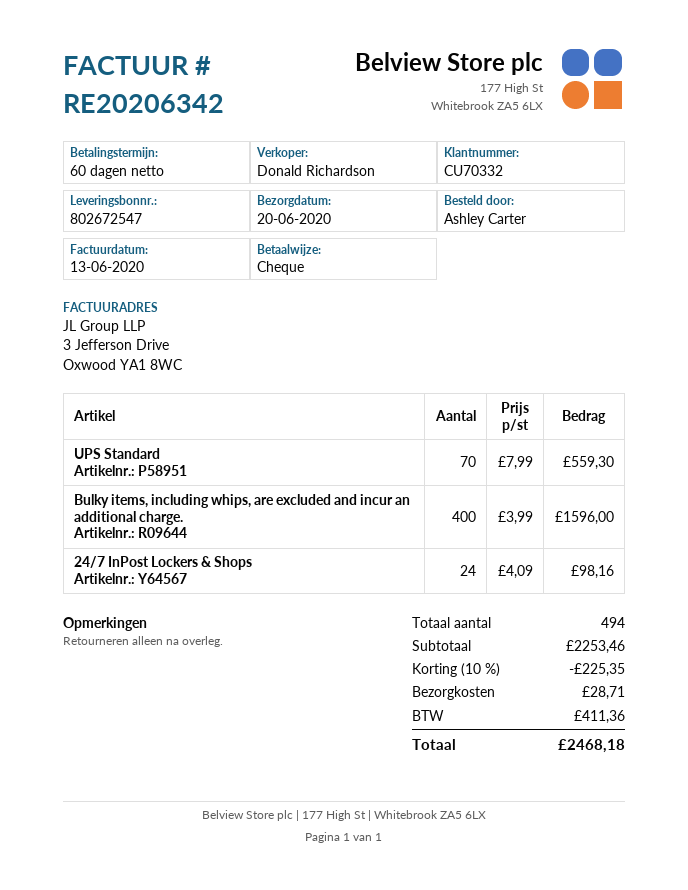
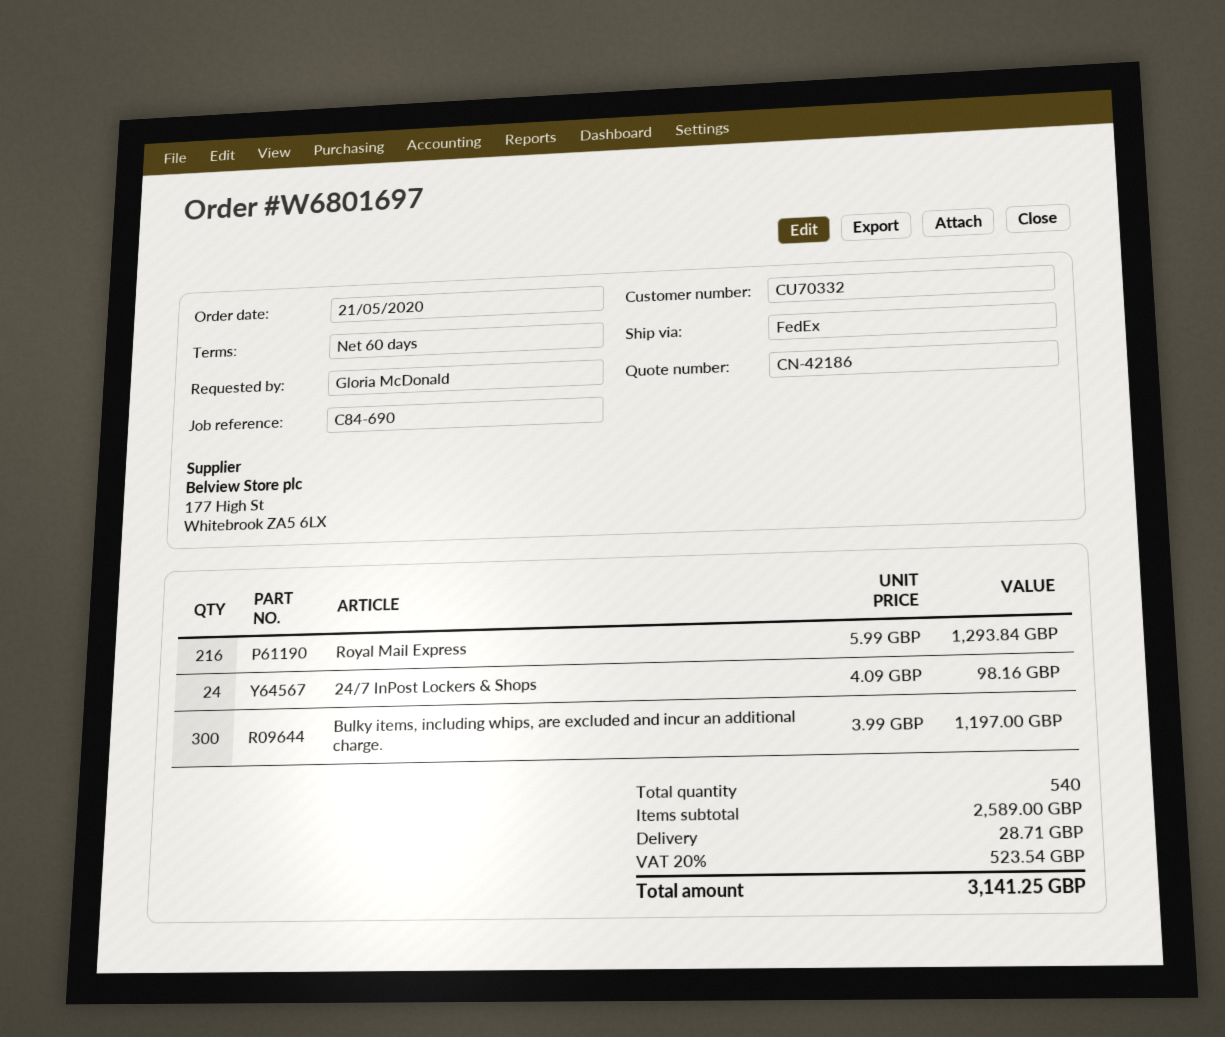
ordered by: Ashley Carter -> Gloria McDonald
UPS Standard: 70 x 7.99 = 559.30 -> none
Bulky items, including whips, are excluded and incur an additional charge.: 400 x 3.99 = 1596.00 -> 300 x 3.99 = 1197.00
Royal Mail Express: none -> 216 x 5.99 = 1293.84
total quantity: 494 -> 540
subtotal: 2253.46 -> 2589.00
discount: 10% = 225.35 -> none
tax: 411.36 -> 523.54
total: 2468.18 -> 3141.25

